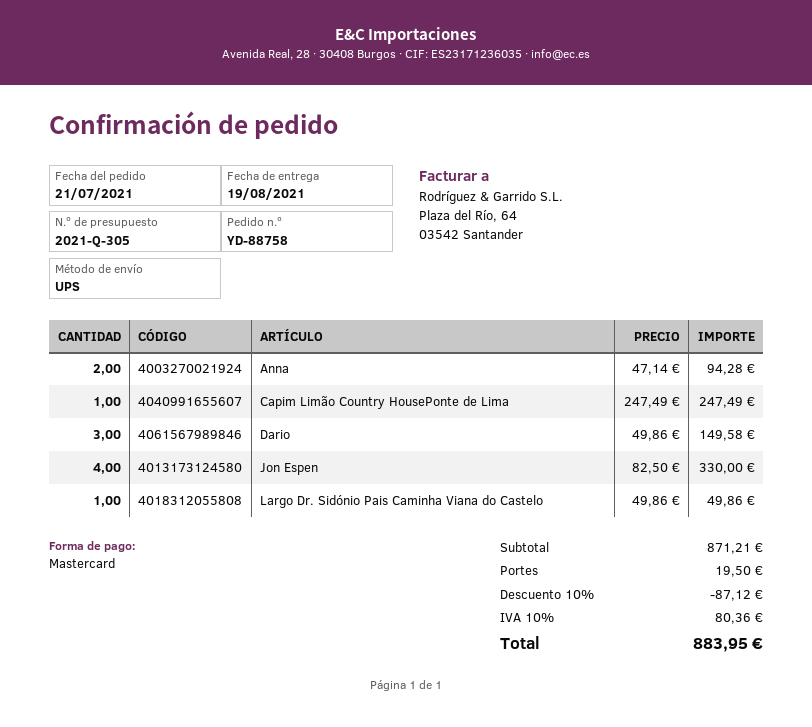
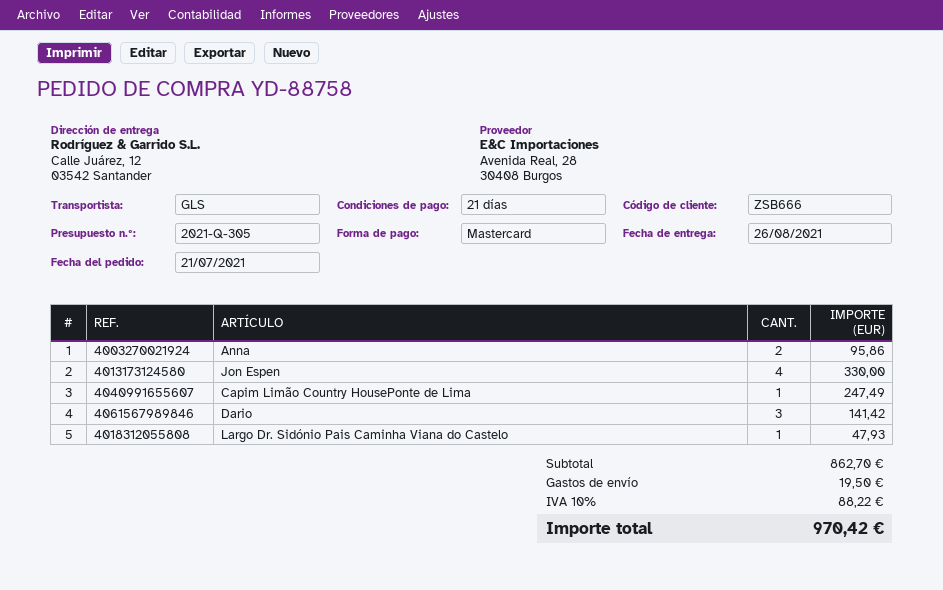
delivery date: 2021-08-19 -> 2021-08-26
shipping method: UPS -> GLS
Anna: 2 for 94.28 -> 2 for 95.86
Dario: 3 for 149.58 -> 3 for 141.42
Largo Dr. Sidónio Pais Caminha Viana do Castelo: 1 for 49.86 -> 1 for 47.93
subtotal: 871.21 -> 862.70
discount: 10% = 87.12 -> none
tax: 10% = 80.36 -> 10% = 88.22
total: 883.95 -> 970.42

